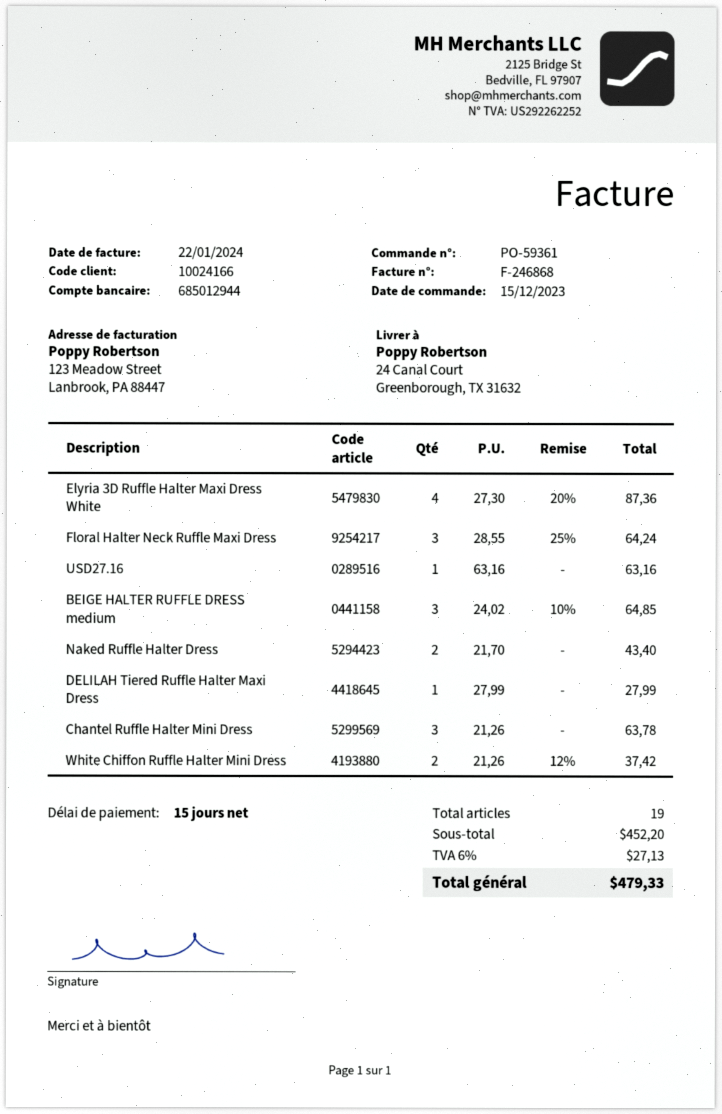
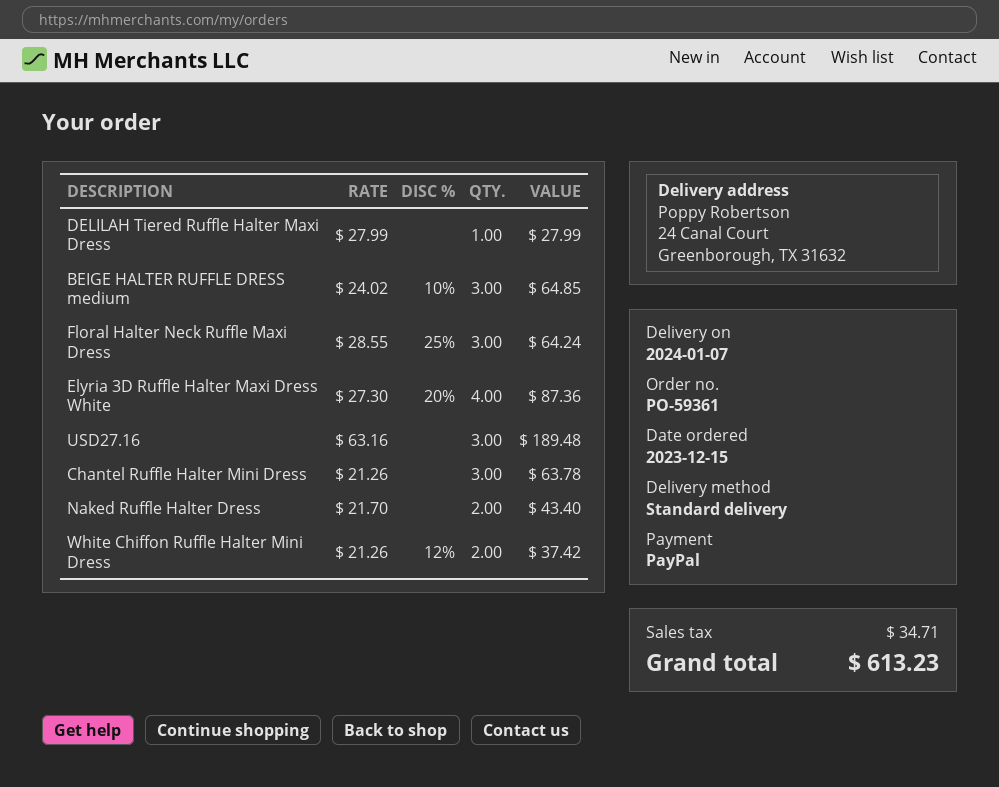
USD27.16: 1 x 63.16 = 63.16 -> 3 x 63.16 = 189.48
tax: 27.13 -> 34.71
total: 479.33 -> 613.23

